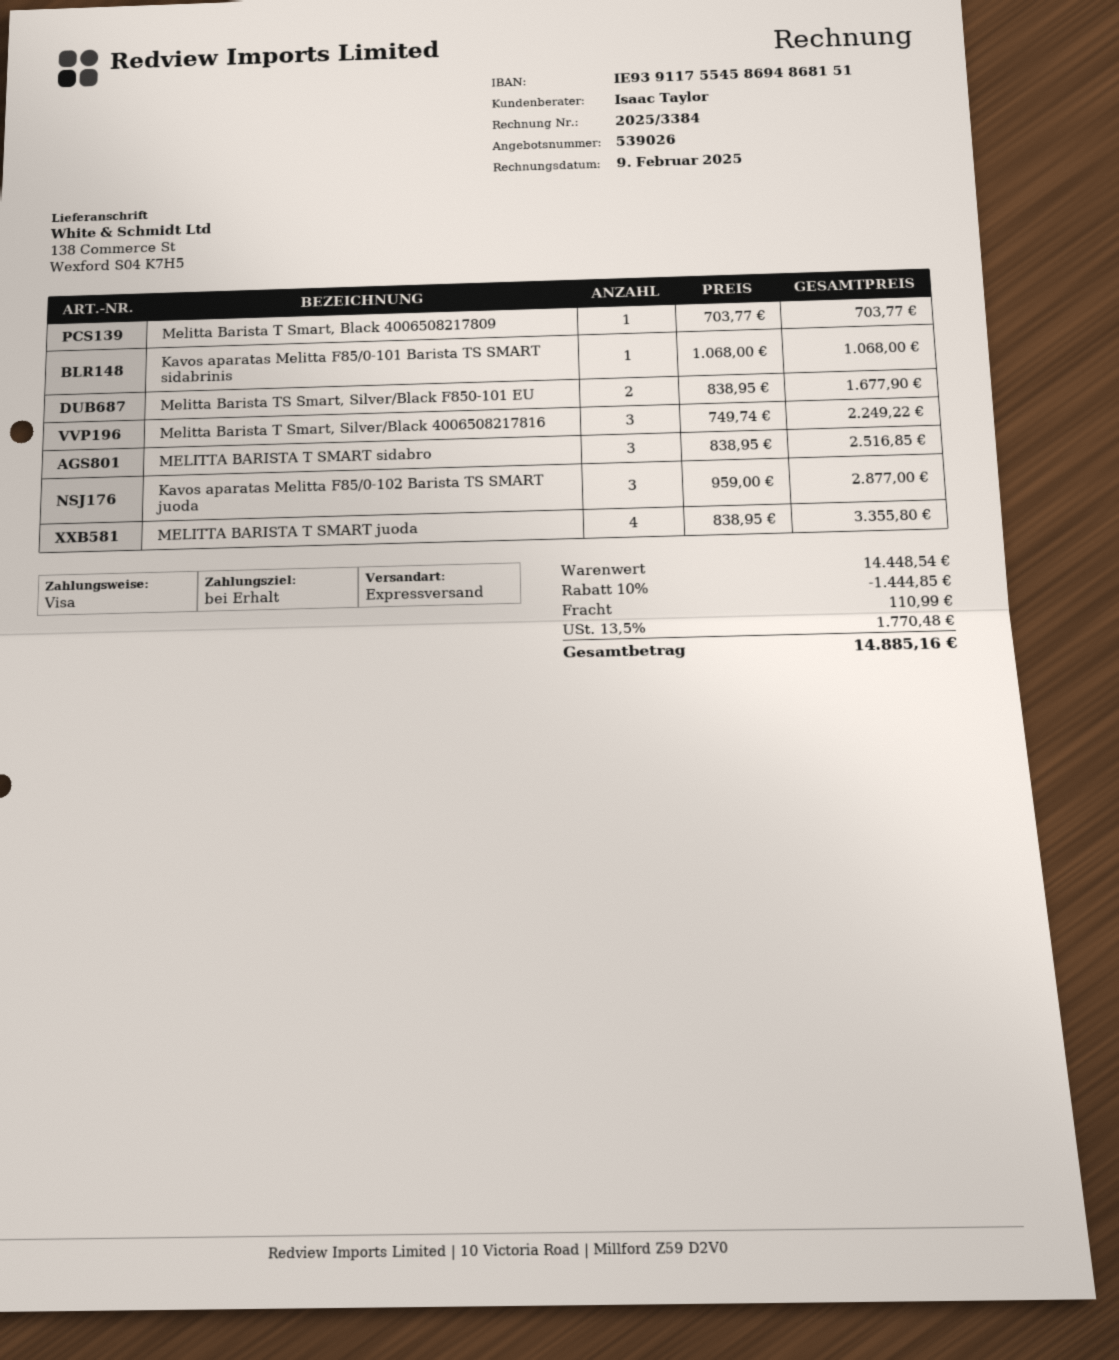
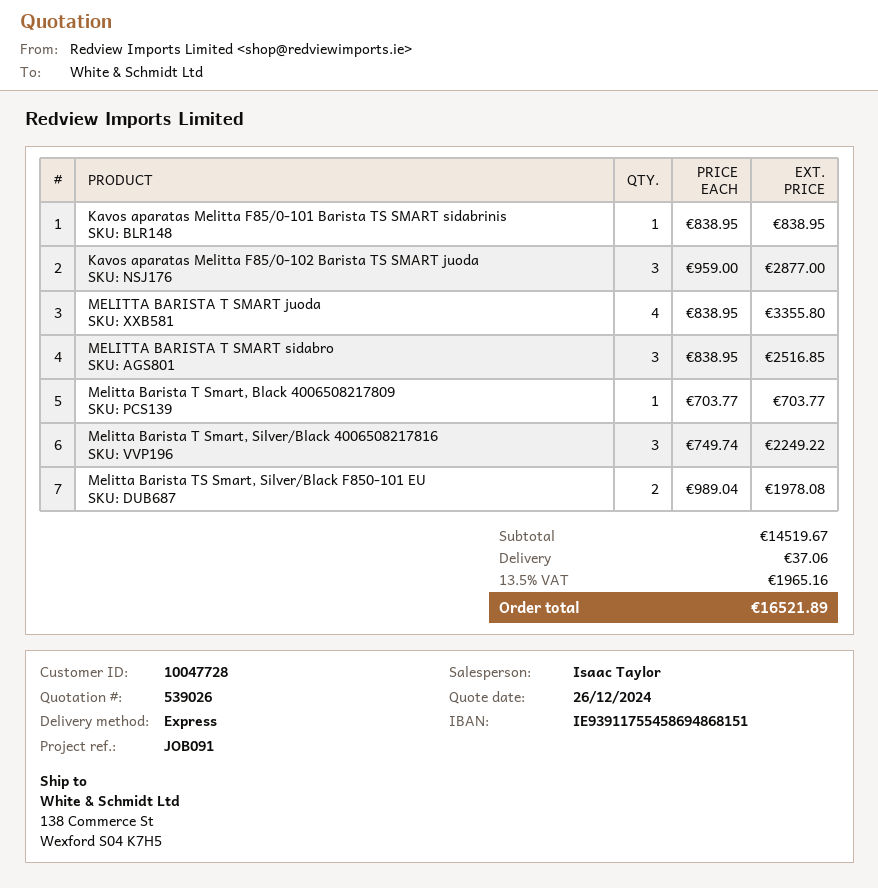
Kavos aparatas Melitta F85/0-101 Barista TS SMART sidabrinis: 1 x 1068.00 = 1068.00 -> 1 x 838.95 = 838.95
Melitta Barista TS Smart, Silver/Black F850-101 EU: 2 x 838.95 = 1677.90 -> 2 x 989.04 = 1978.08
subtotal: 14448.54 -> 14519.67
discount: 10% = 1444.85 -> none
shipping: 110.99 -> 37.06
tax: 13.5% = 1770.48 -> 13.5% = 1965.16
total: 14885.16 -> 16521.89

